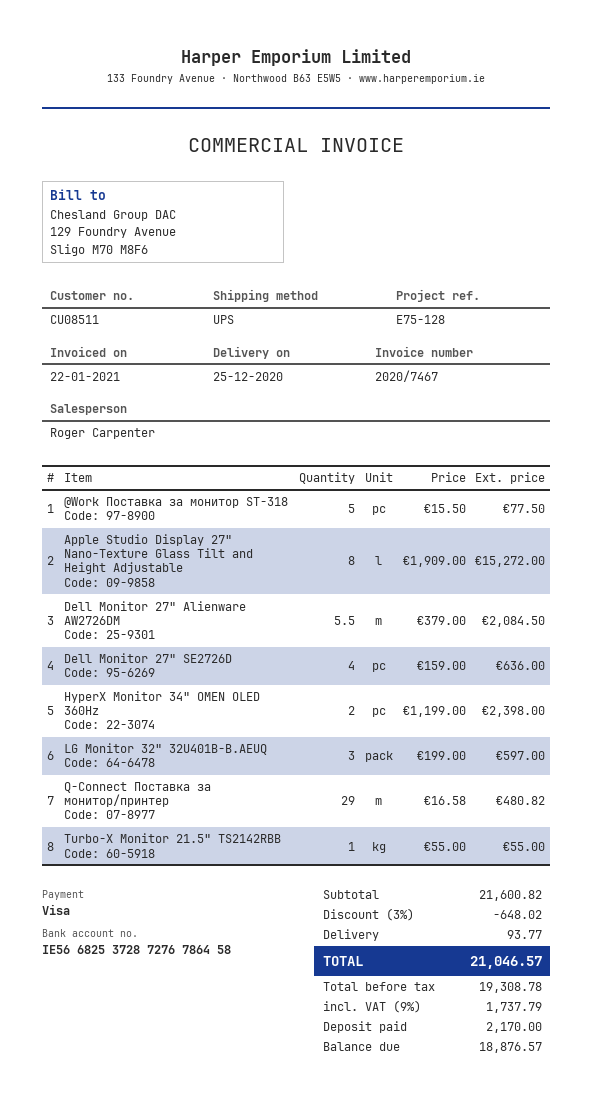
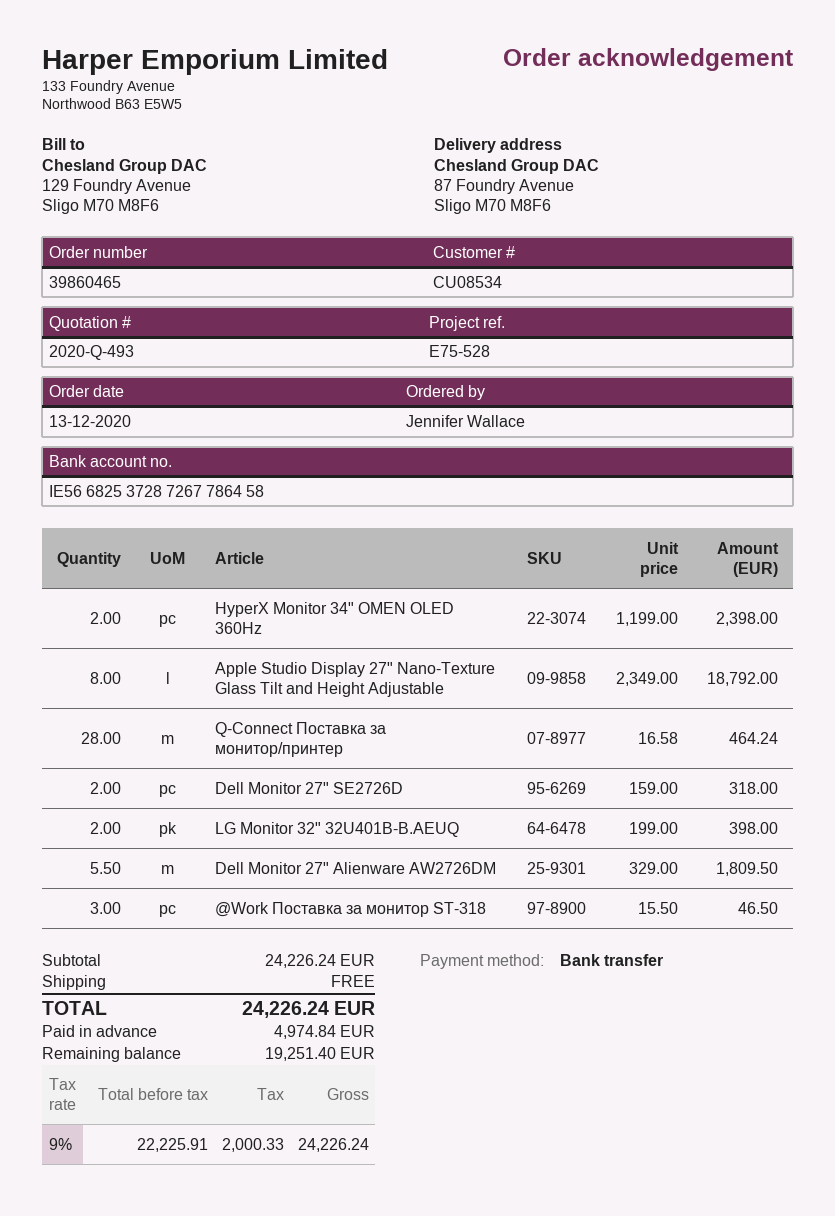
customer number: CU08511 -> CU08534
reference: E75-128 -> E75-528
payment method: Visa -> bank transfer
bank account: IE56682537287276786458 -> IE56682537287267786458
@Work Поставка за монитор ST-318: 5 x 15.50 = 77.50 -> 3 x 15.50 = 46.50
Apple Studio Display 27" Nano-Texture Glass Tilt and Height Adjustable: 8 x 1909.00 = 15272.00 -> 8 x 2349.00 = 18792.00
Dell Monitor 27" Alienware AW2726DM: 5.5 x 379.00 = 2084.50 -> 5.5 x 329.00 = 1809.50
Dell Monitor 27" SE2726D: 4 x 159.00 = 636.00 -> 2 x 159.00 = 318.00
LG Monitor 32" 32U401B-B.AEUQ: 3 x 199.00 = 597.00 -> 2 x 199.00 = 398.00
Q-Connect Поставка за монитор/принтер: 29 x 16.58 = 480.82 -> 28 x 16.58 = 464.24
Turbo-X Monitor 21.5" TS2142RBB: 1 x 55.00 = 55.00 -> none
subtotal: 21600.82 -> 24226.24
discount: 3% = 648.02 -> none
shipping: 93.77 -> 0.00
net: 19308.78 -> 22225.91
tax: 9% = 1737.79 -> 9% = 2000.33
total: 21046.57 -> 24226.24
deposit: 2170.00 -> 4974.84
balance: 18876.57 -> 19251.40

